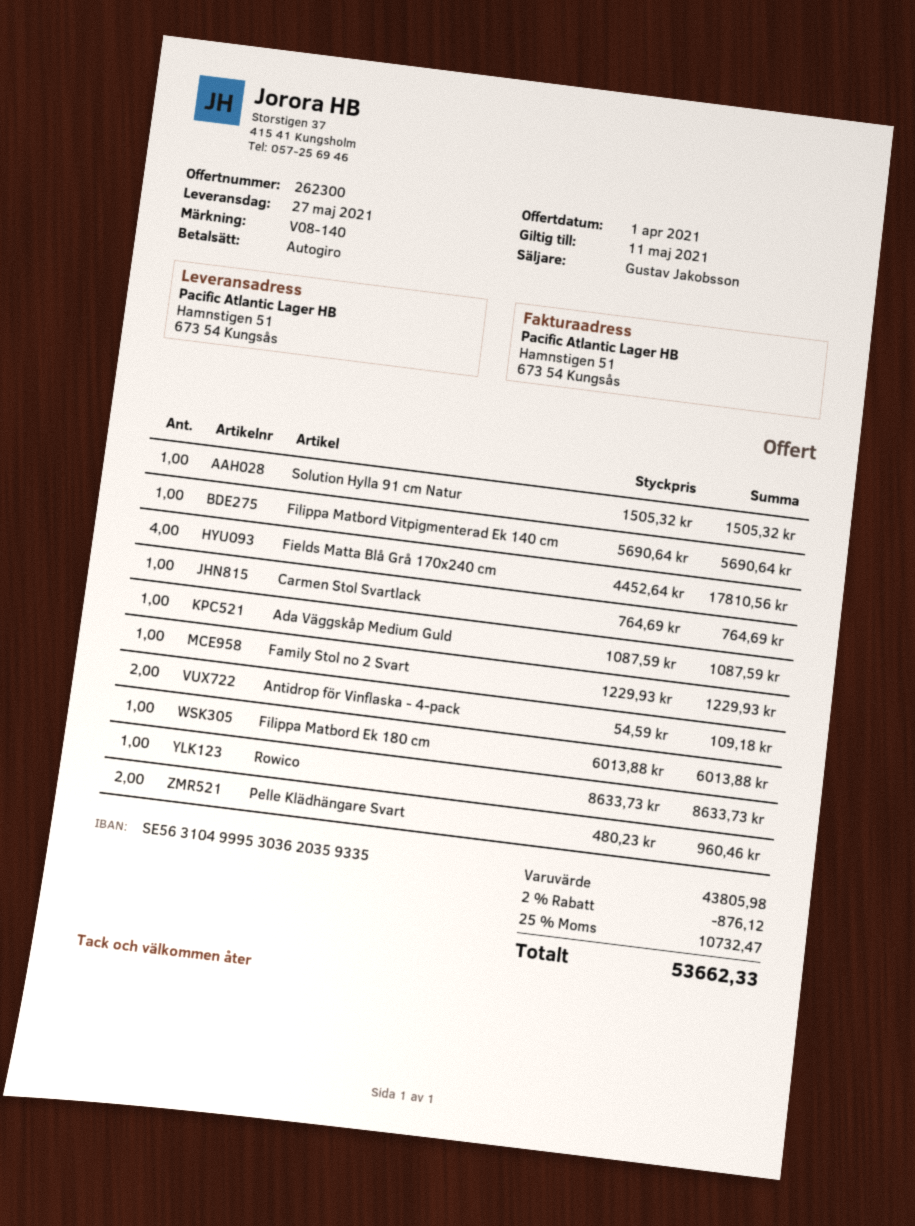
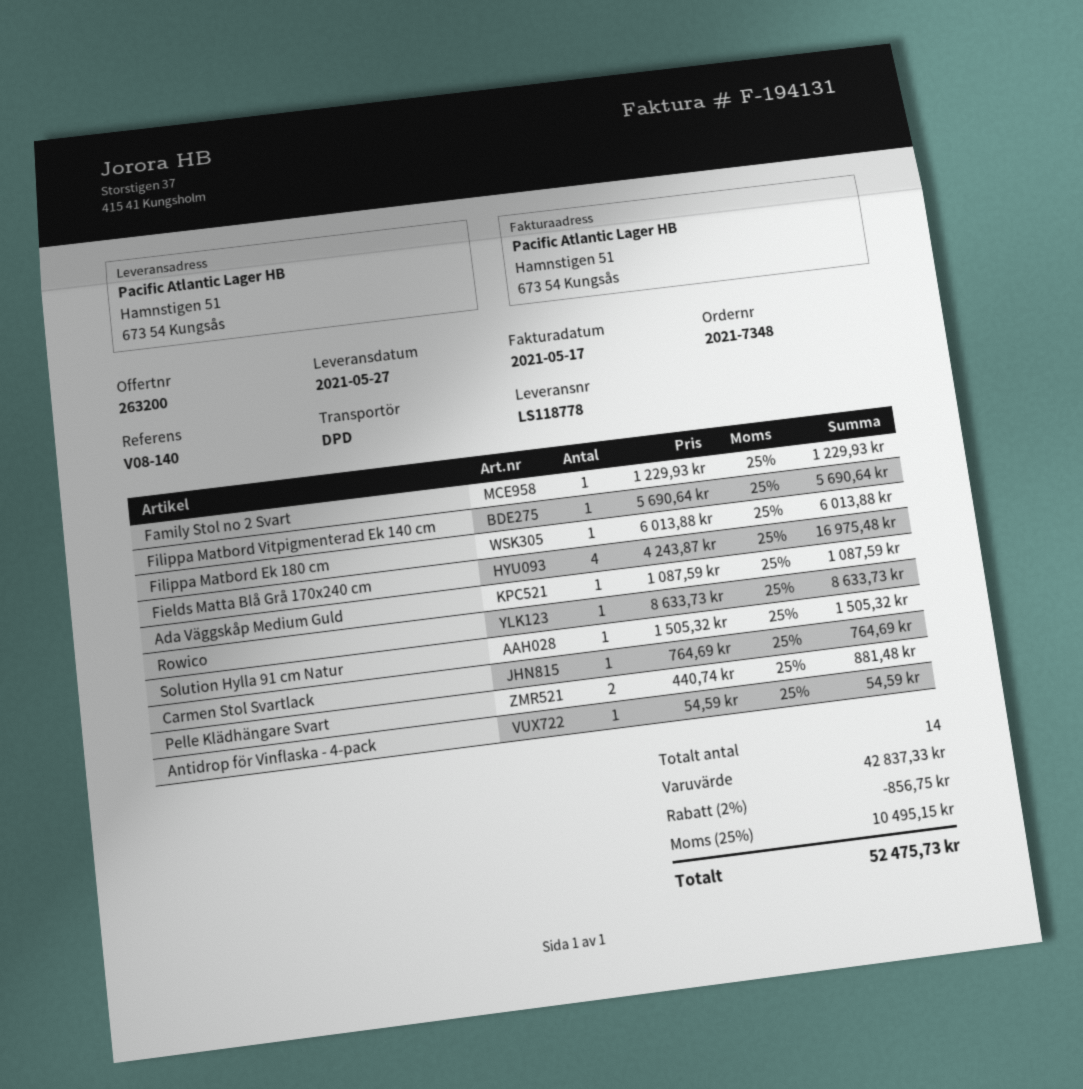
quote number: 262300 -> 263200
Fields Matta Blå Grå 170x240 cm: 4 x 4452.64 = 17810.56 -> 4 x 4243.87 = 16975.48
Antidrop för Vinflaska - 4-pack: 2 x 54.59 = 109.18 -> 1 x 54.59 = 54.59
Pelle Klädhängare Svart: 2 x 480.23 = 960.46 -> 2 x 440.74 = 881.48
subtotal: 43805.98 -> 42837.33
discount: 2% = 876.12 -> 2% = 856.75
tax: 25% = 10732.47 -> 25% = 10495.15
total: 53662.33 -> 52475.73

